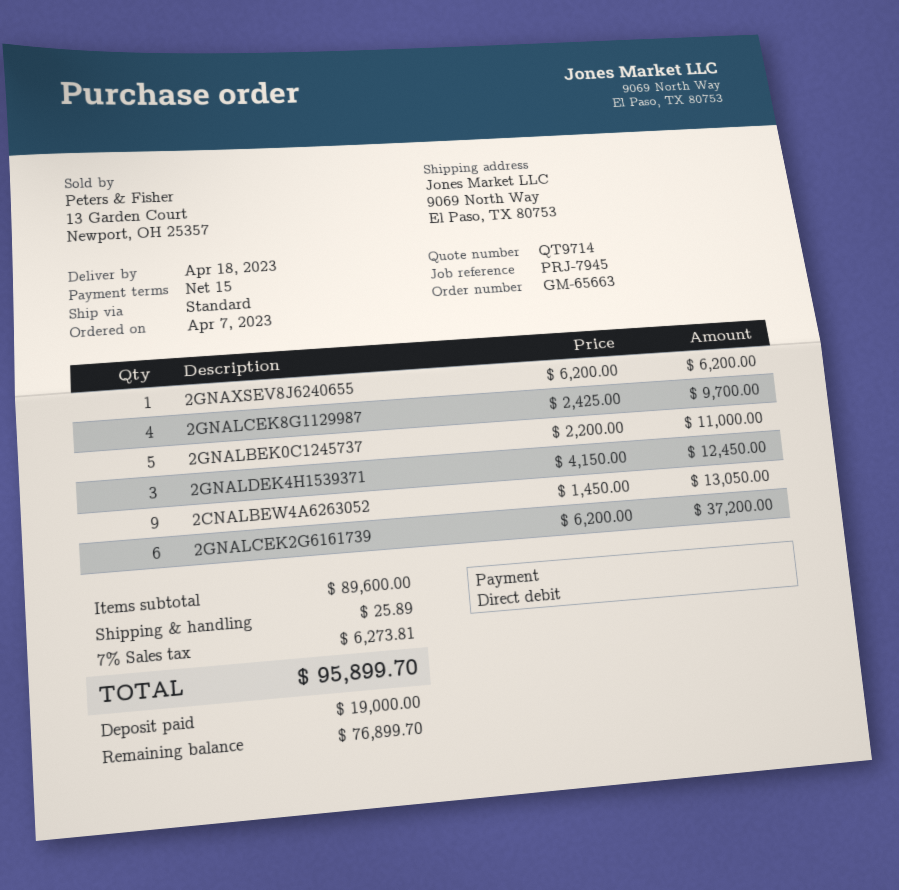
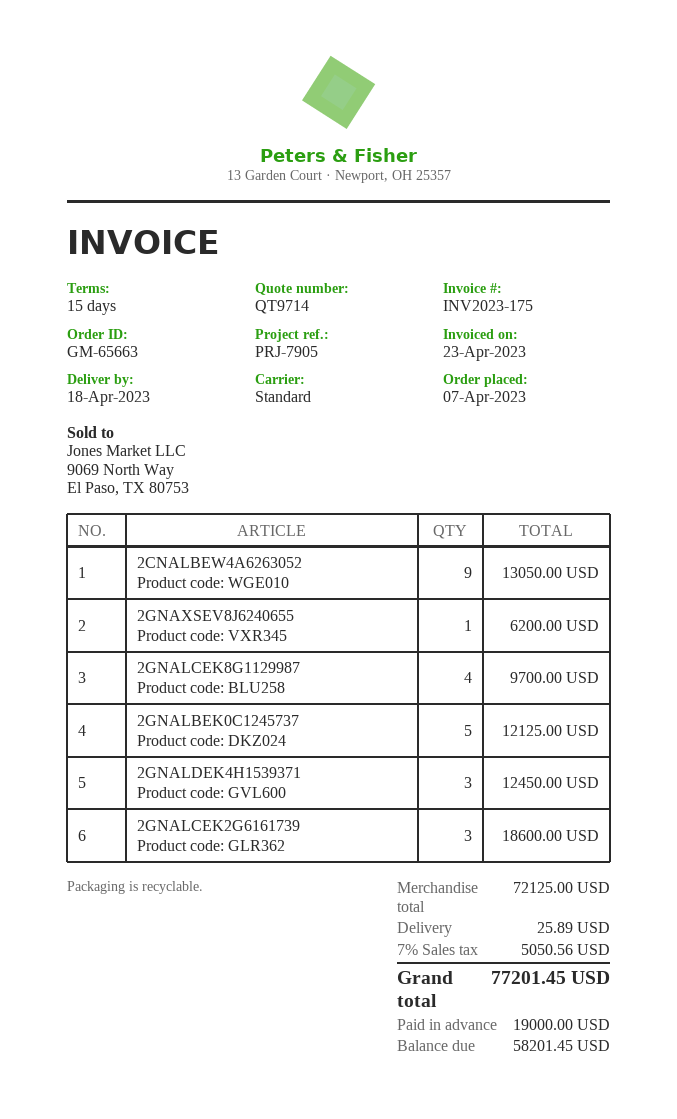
reference: PRJ-7945 -> PRJ-7905
2GNALBEK0C1245737: 5 for 11000.00 -> 5 for 12125.00
2GNALCEK2G6161739: 6 for 37200.00 -> 3 for 18600.00
subtotal: 89600.00 -> 72125.00
tax: 7% = 6273.81 -> 7% = 5050.56
total: 95899.70 -> 77201.45
balance: 76899.70 -> 58201.45

